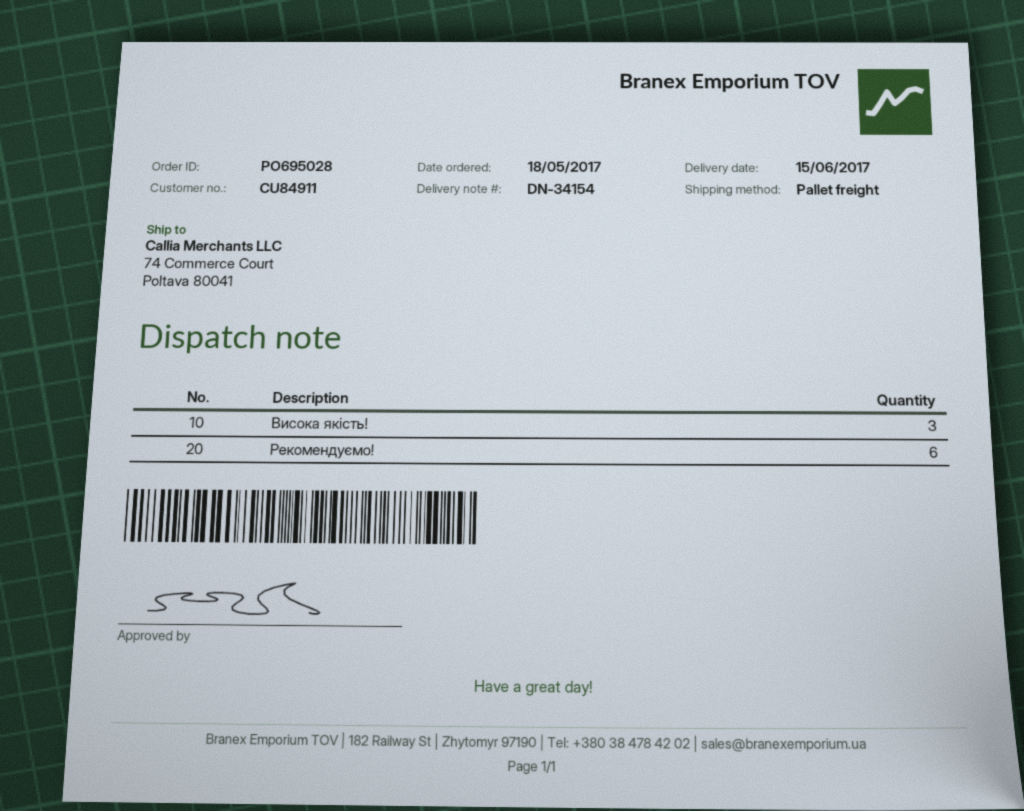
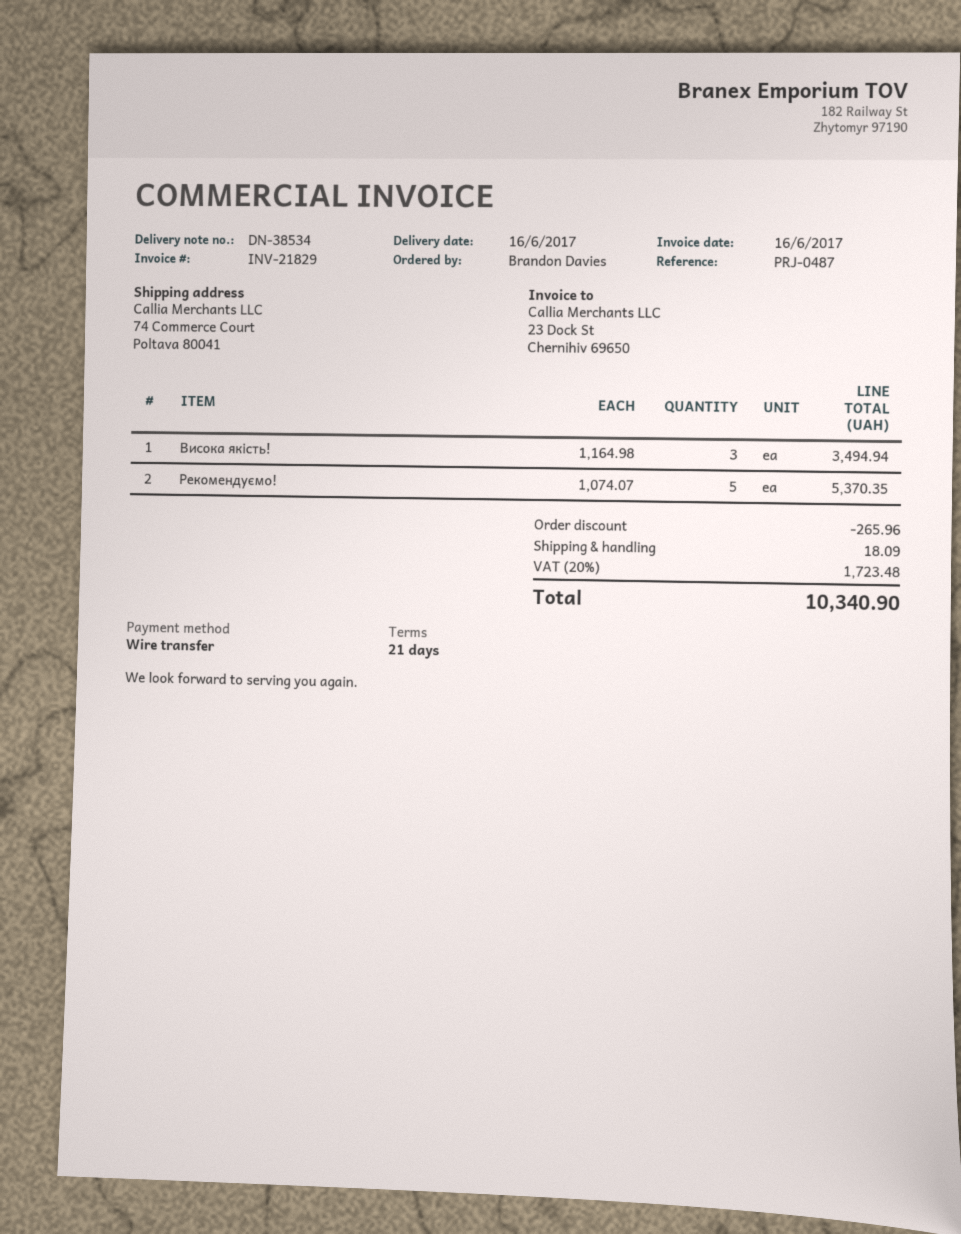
delivery note number: DN-34154 -> DN-38534
delivery date: 2017-06-15 -> 2017-06-16
Рекомендуємо!: 6 -> 5

